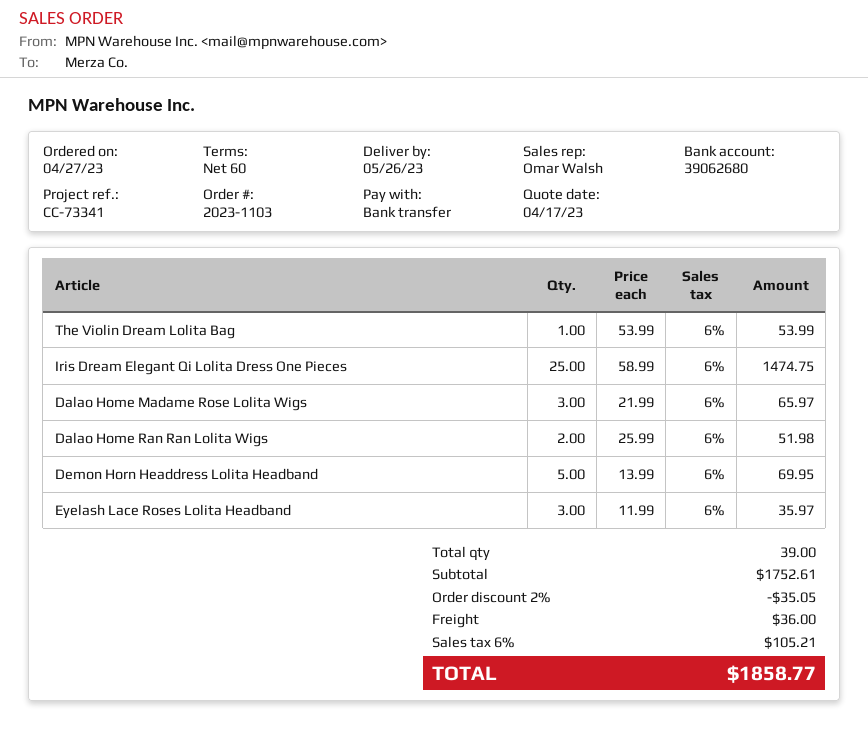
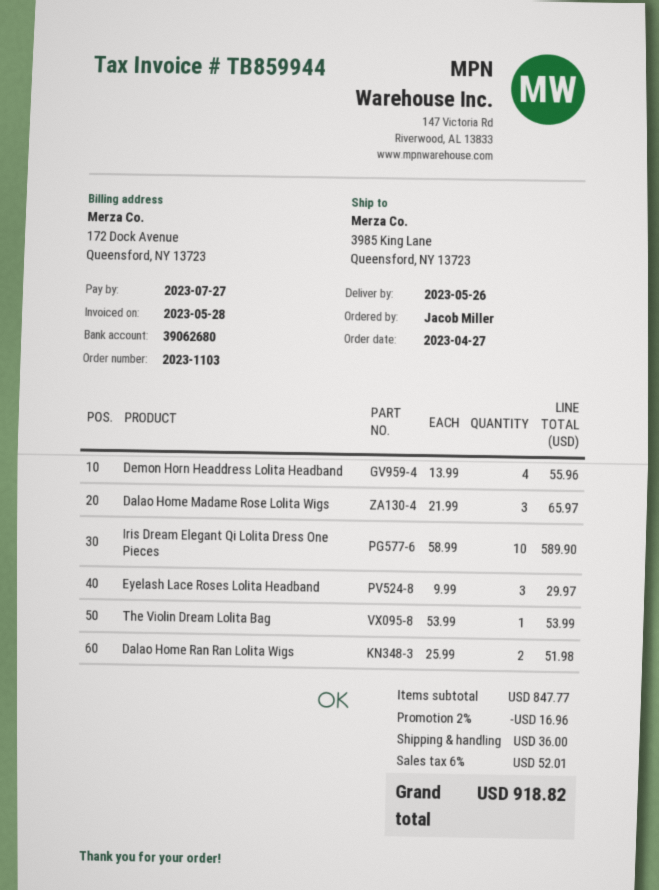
Iris Dream Elegant Qi Lolita Dress One Pieces: 25 x 58.99 = 1474.75 -> 10 x 58.99 = 589.90
Demon Horn Headdress Lolita Headband: 5 x 13.99 = 69.95 -> 4 x 13.99 = 55.96
Eyelash Lace Roses Lolita Headband: 3 x 11.99 = 35.97 -> 3 x 9.99 = 29.97
subtotal: 1752.61 -> 847.77
discount: 2% = 35.05 -> 2% = 16.96
tax: 6% = 105.21 -> 6% = 52.01
total: 1858.77 -> 918.82

